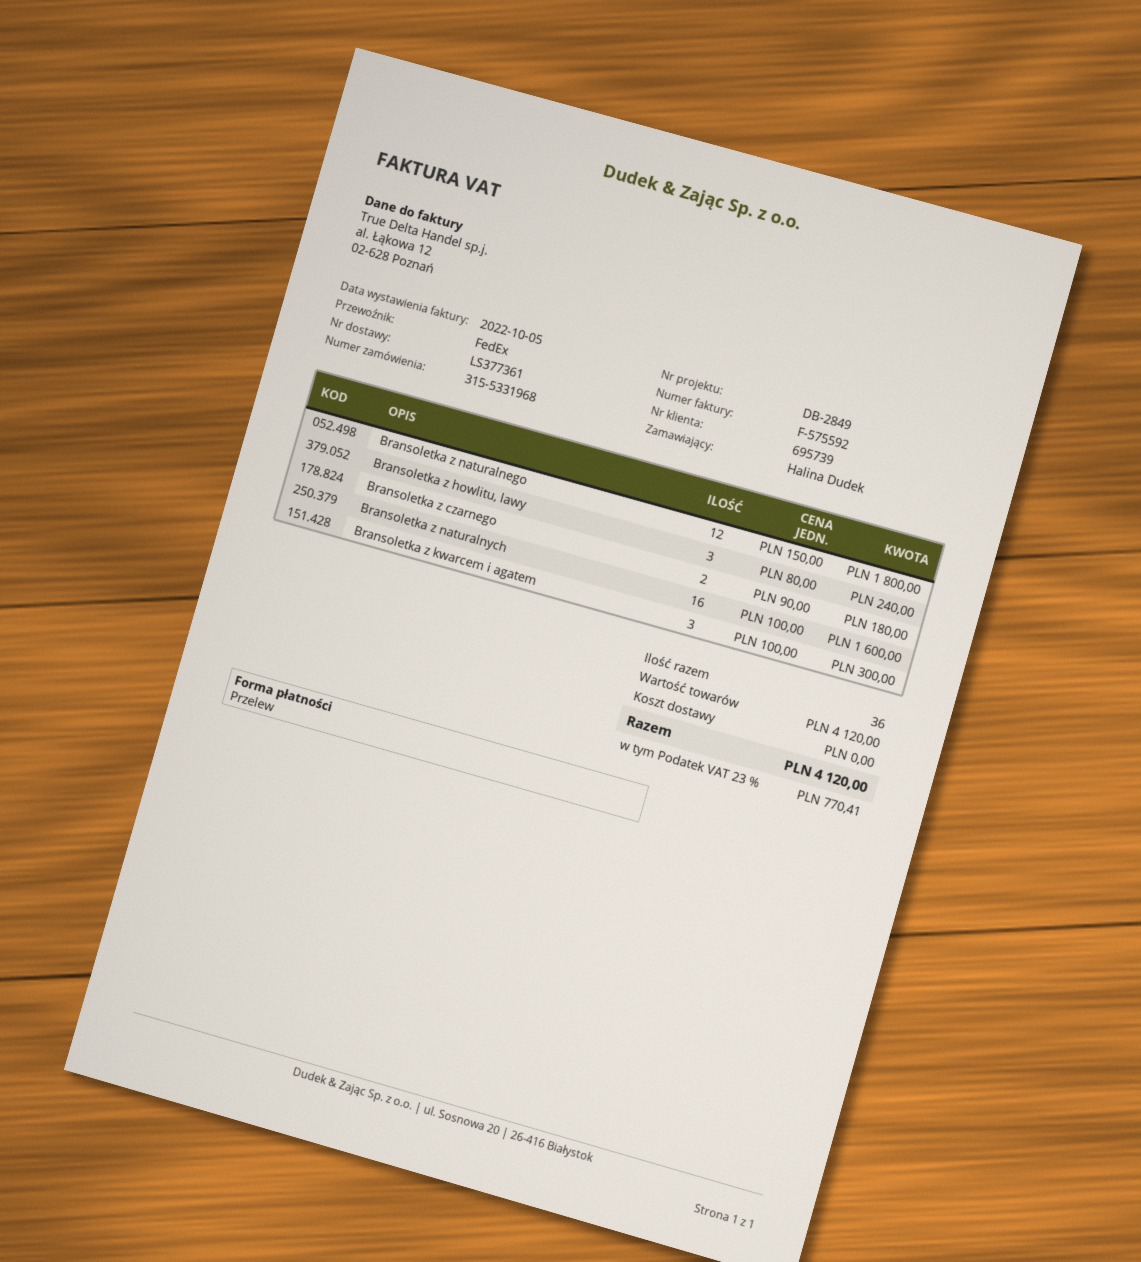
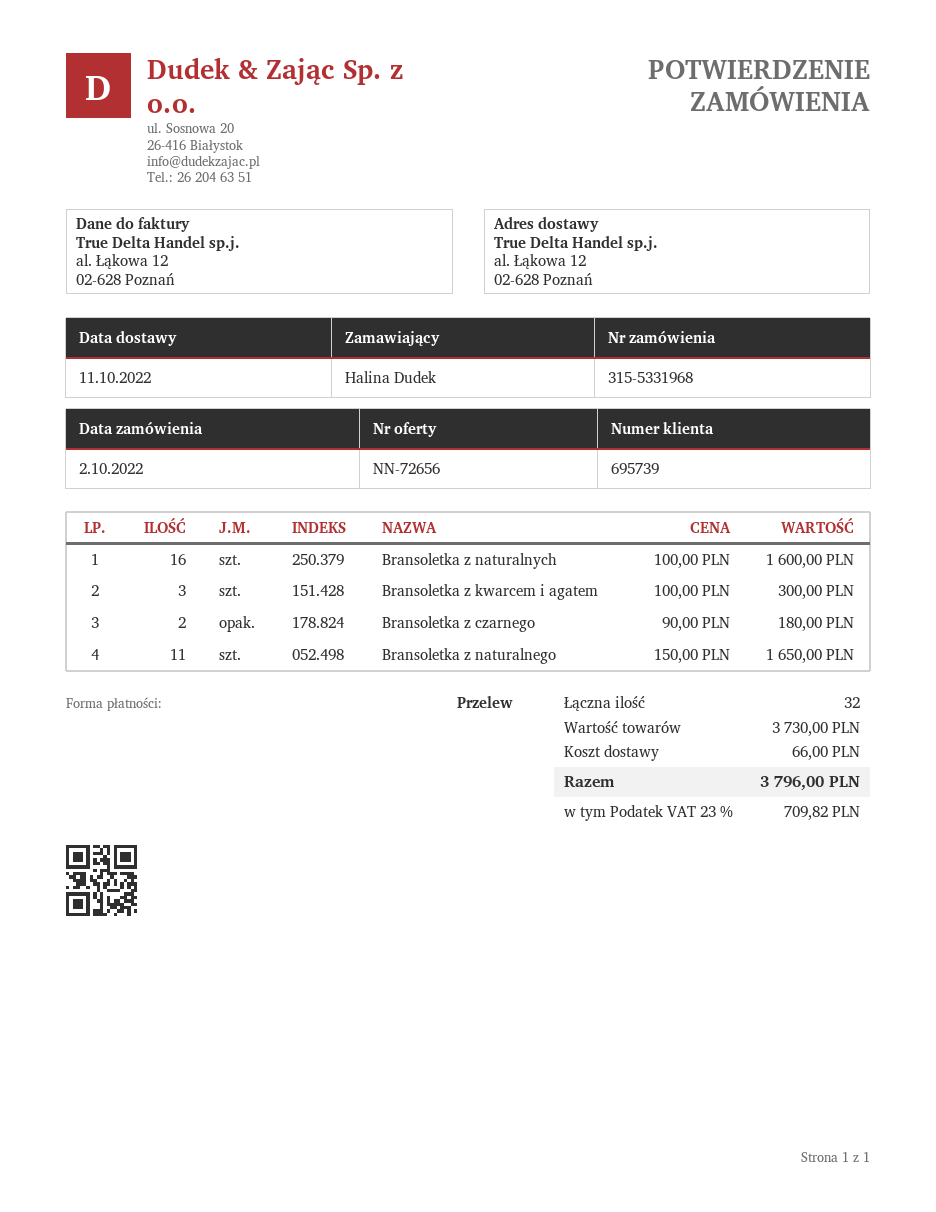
Bransoletka z naturalnego: 12 x 150.00 = 1800.00 -> 11 x 150.00 = 1650.00
Bransoletka z howlitu, lawy: 3 x 80.00 = 240.00 -> none
total quantity: 36 -> 32
subtotal: 4120.00 -> 3730.00
shipping: 0.00 -> 66.00
tax: 23% = 770.41 -> 23% = 709.82
total: 4120.00 -> 3796.00

